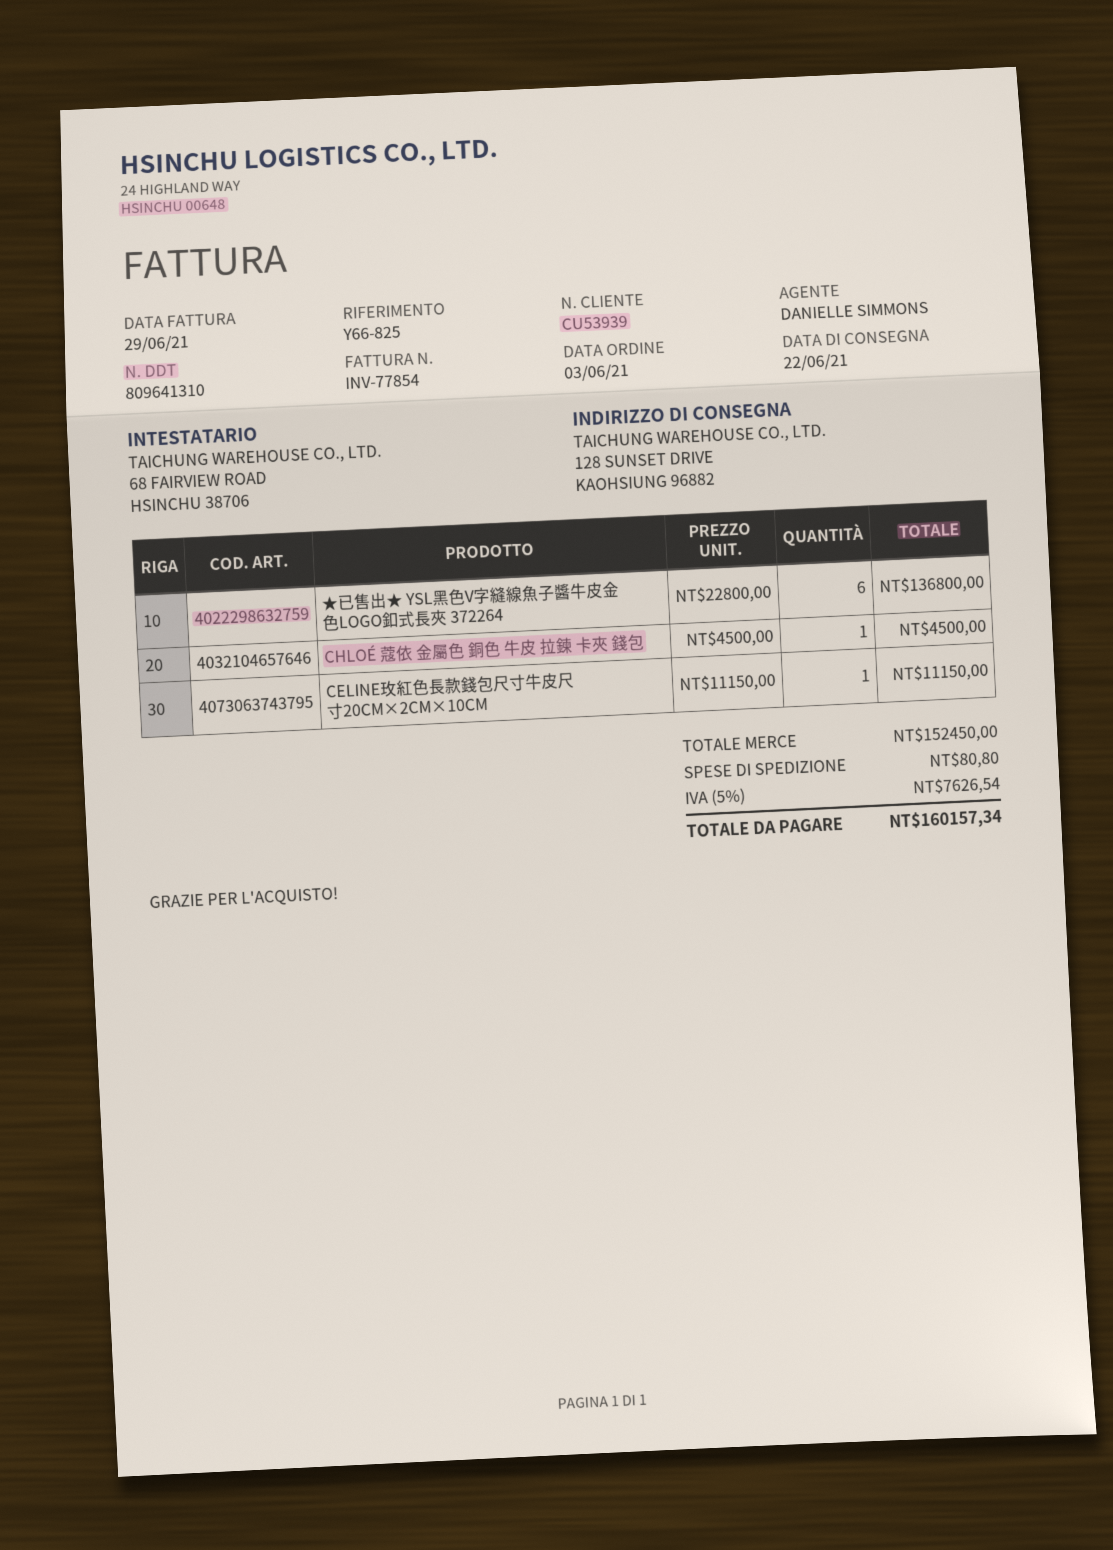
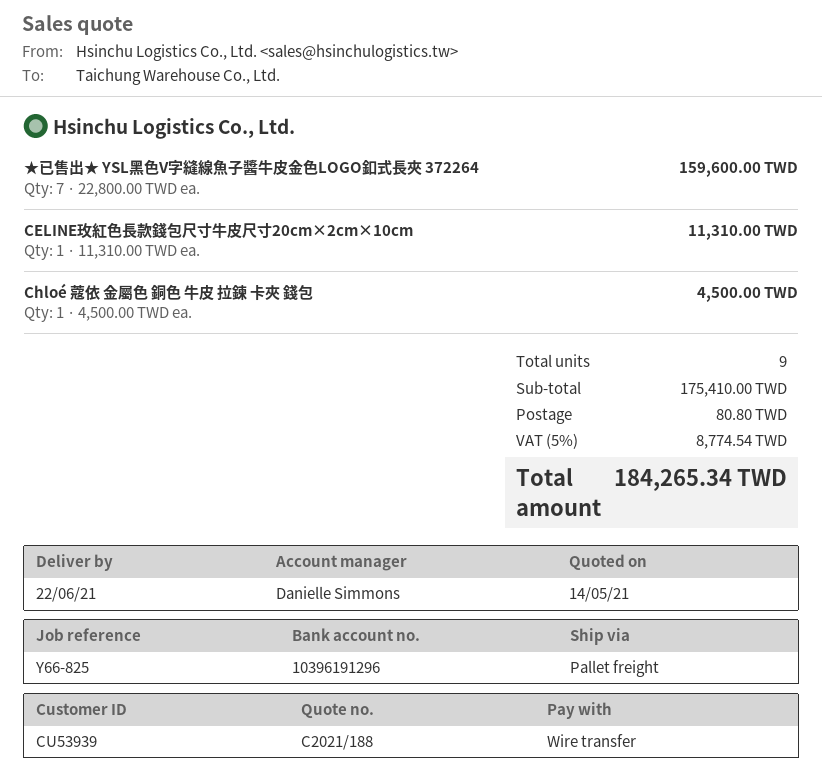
★已售出★ YSL黑色V字縫線魚子醬牛皮金色LOGO釦式長夾 372264: 6 x 22800.00 = 136800.00 -> 7 x 22800.00 = 159600.00
CELINE玫紅色長款錢包尺寸牛皮尺寸20CM×2CM×10CM: 1 x 11150.00 = 11150.00 -> 1 x 11310.00 = 11310.00
subtotal: 152450.00 -> 175410.00
tax: 5% = 7626.54 -> 5% = 8774.54
total: 160157.34 -> 184265.34

